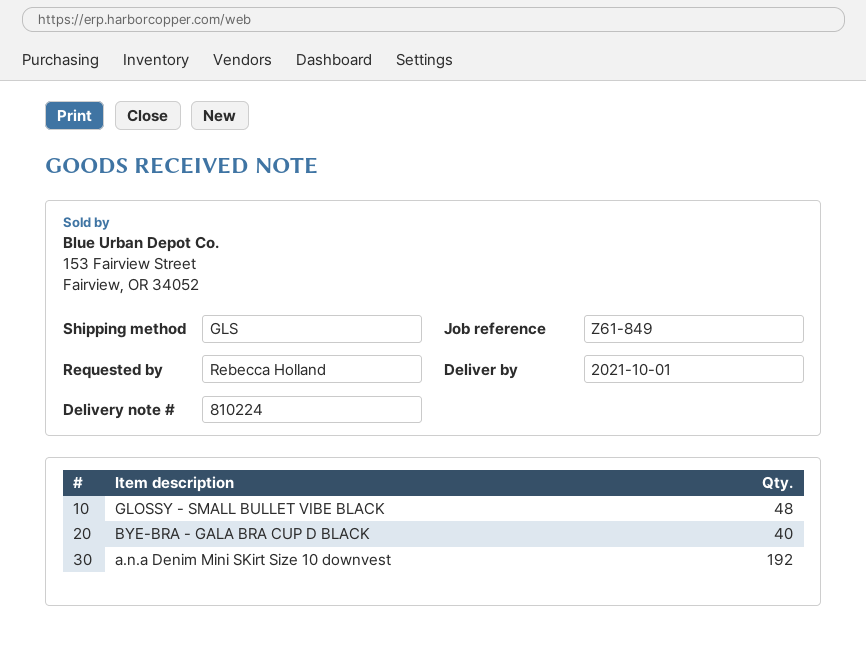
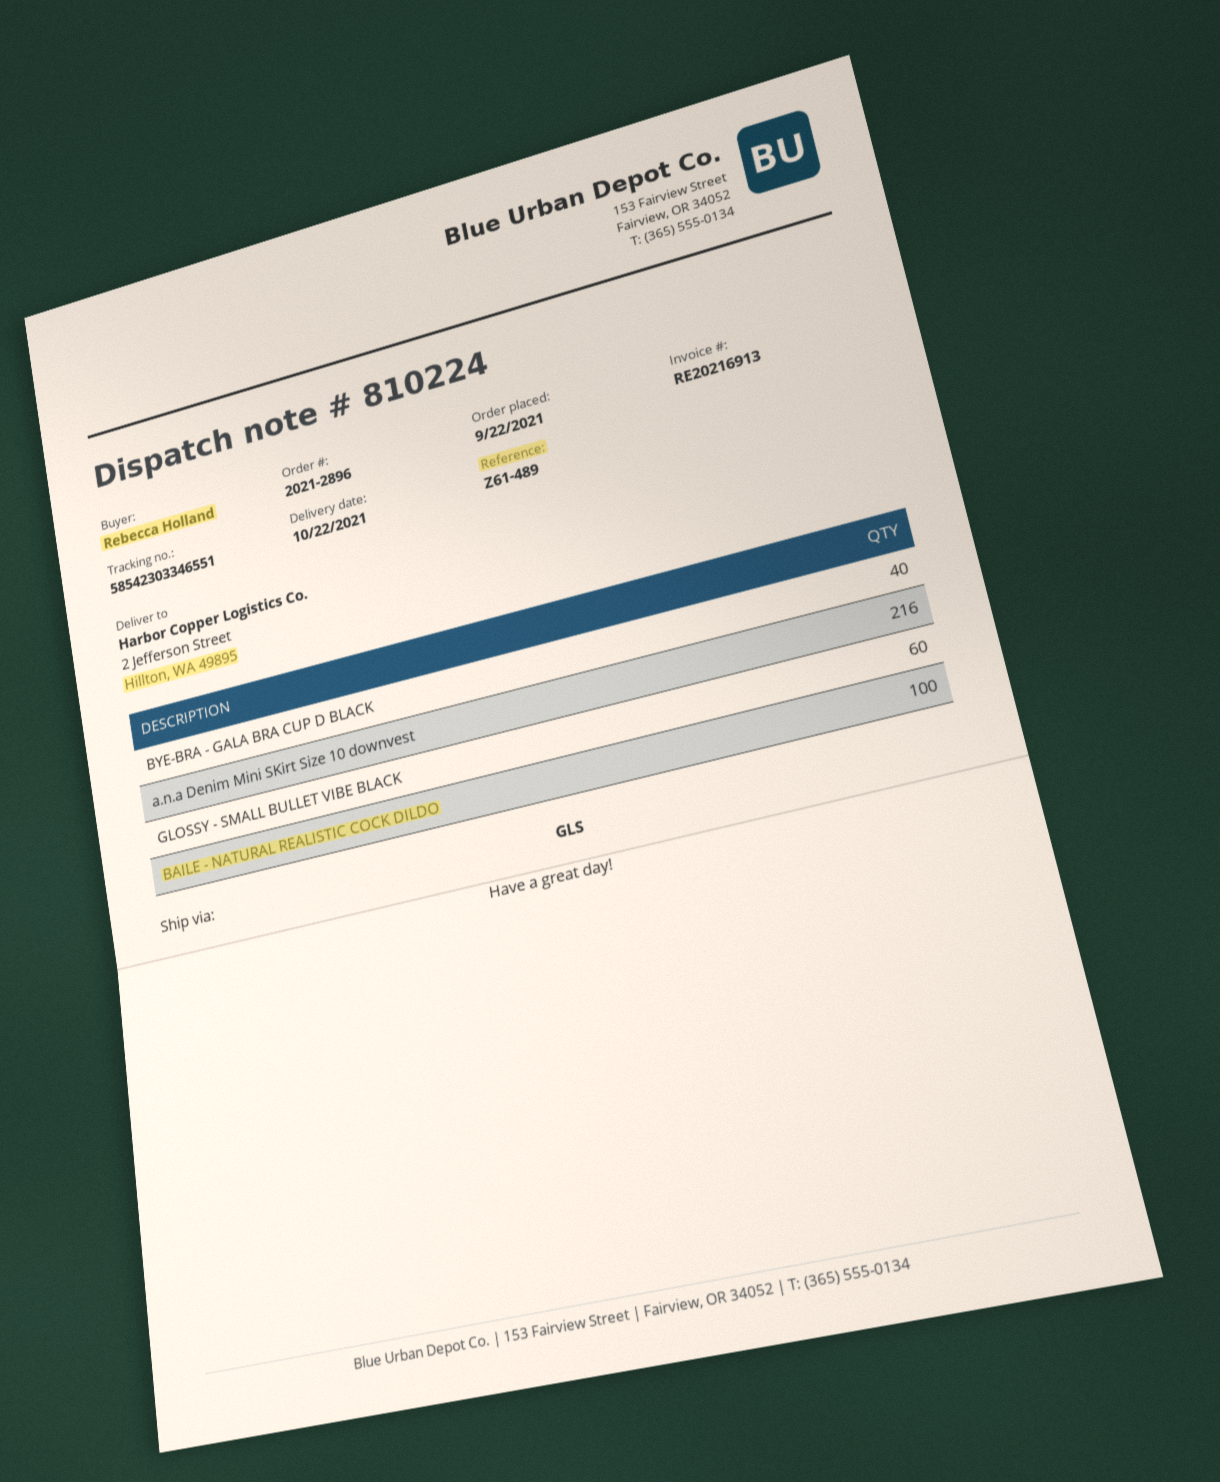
delivery date: 2021-10-01 -> 2021-10-22
reference: Z61-849 -> Z61-489
GLOSSY - SMALL BULLET VIBE BLACK: 48 -> 60
a.n.a Denim Mini SKirt Size 10 downvest: 192 -> 216
BAILE - NATURAL REALISTIC COCK DILDO: none -> 100

